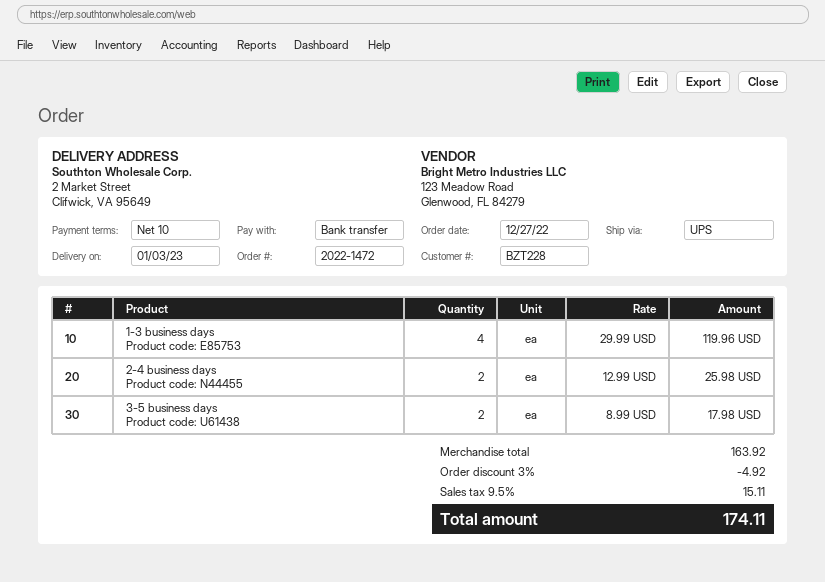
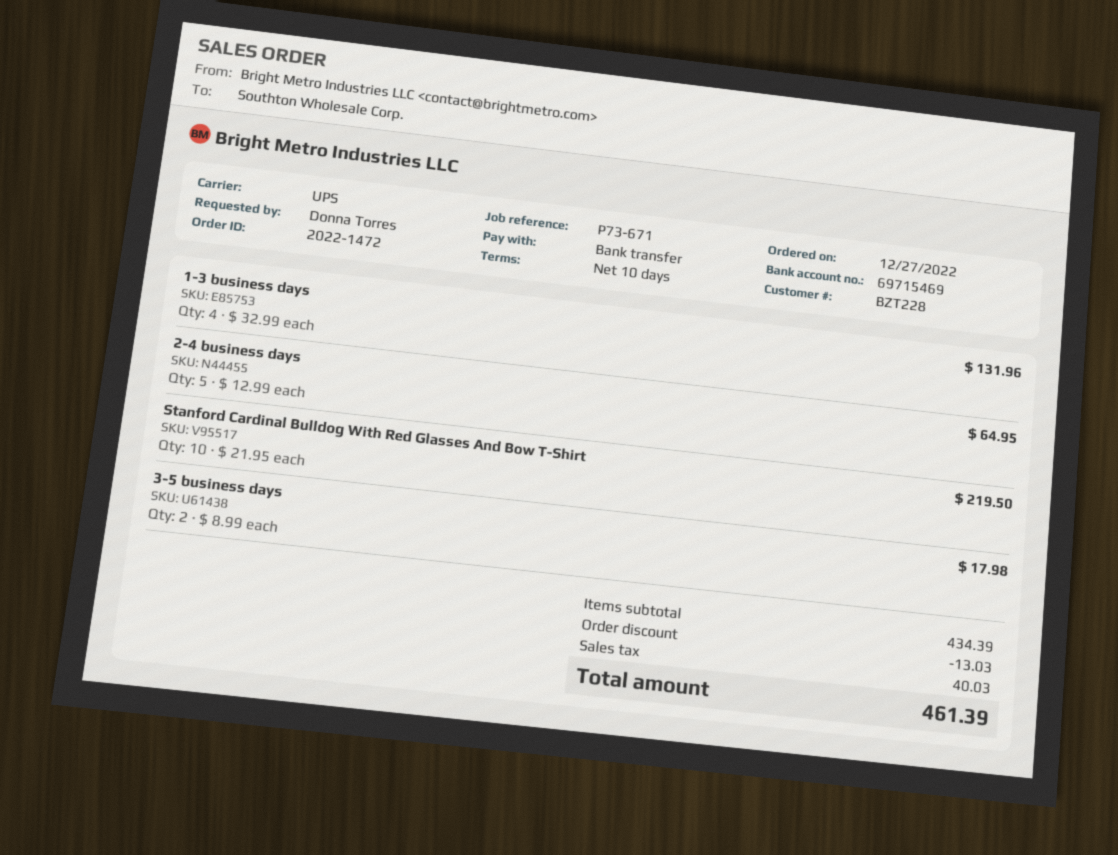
1-3 business days: 4 x 29.99 = 119.96 -> 4 x 32.99 = 131.96
2-4 business days: 2 x 12.99 = 25.98 -> 5 x 12.99 = 64.95
Stanford Cardinal Bulldog With Red Glasses And Bow T-Shirt: none -> 10 x 21.95 = 219.50
subtotal: 163.92 -> 434.39
discount: 4.92 -> 13.03
tax: 15.11 -> 40.03
total: 174.11 -> 461.39

